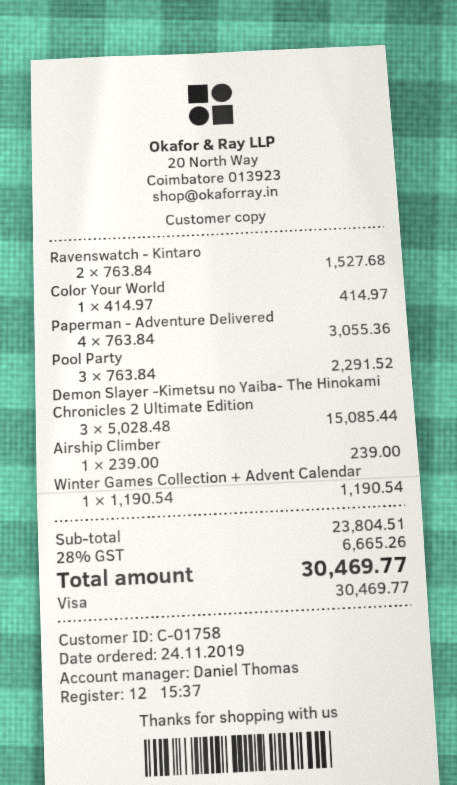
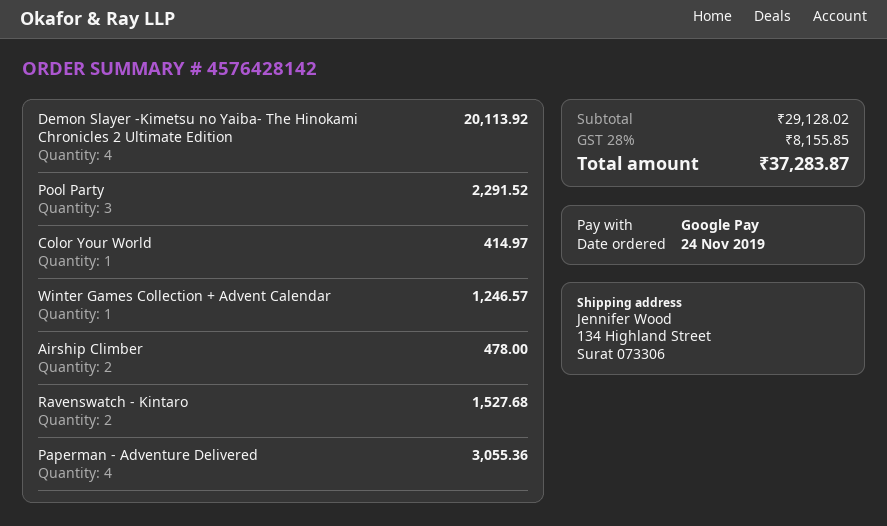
payment method: Visa -> Google Pay
Demon Slayer -Kimetsu no Yaiba- The Hinokami Chronicles 2 Ultimate Edition: 3 for 15085.44 -> 4 for 20113.92
Airship Climber: 1 for 239.00 -> 2 for 478.00
Winter Games Collection + Advent Calendar: 1 for 1190.54 -> 1 for 1246.57
subtotal: 23804.51 -> 29128.02
tax: 28% = 6665.26 -> 28% = 8155.85
total: 30469.77 -> 37283.87

